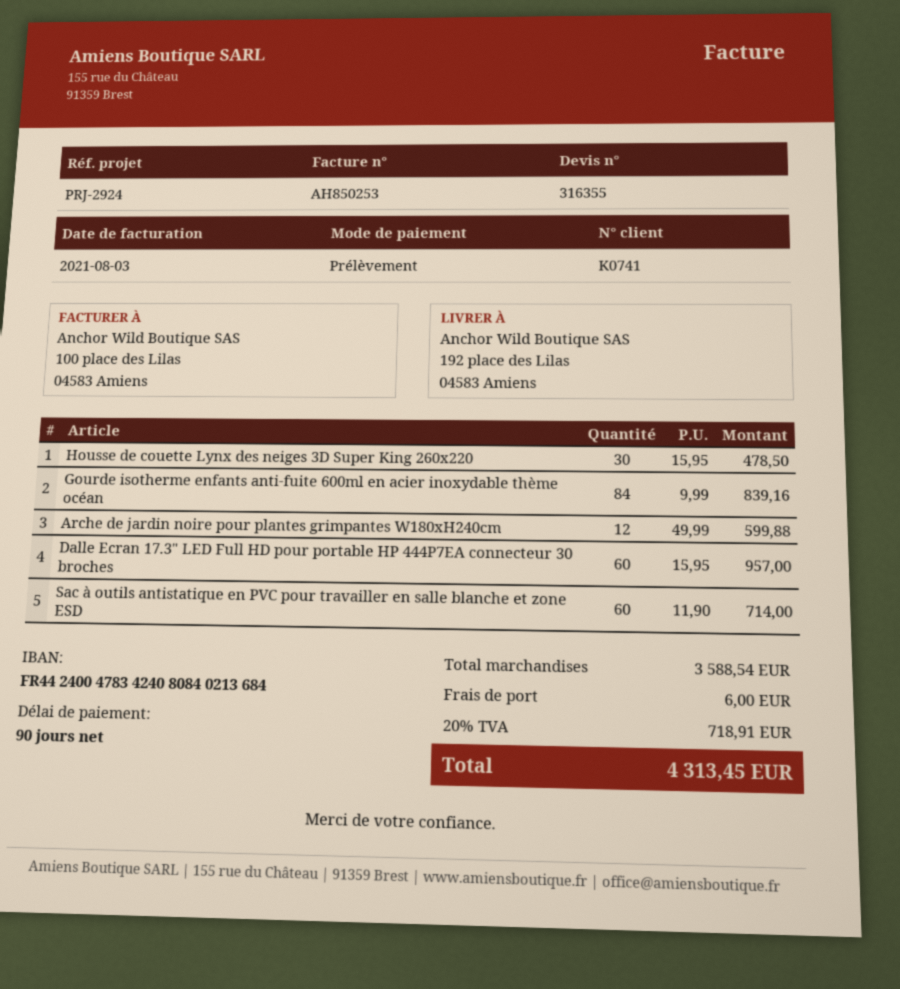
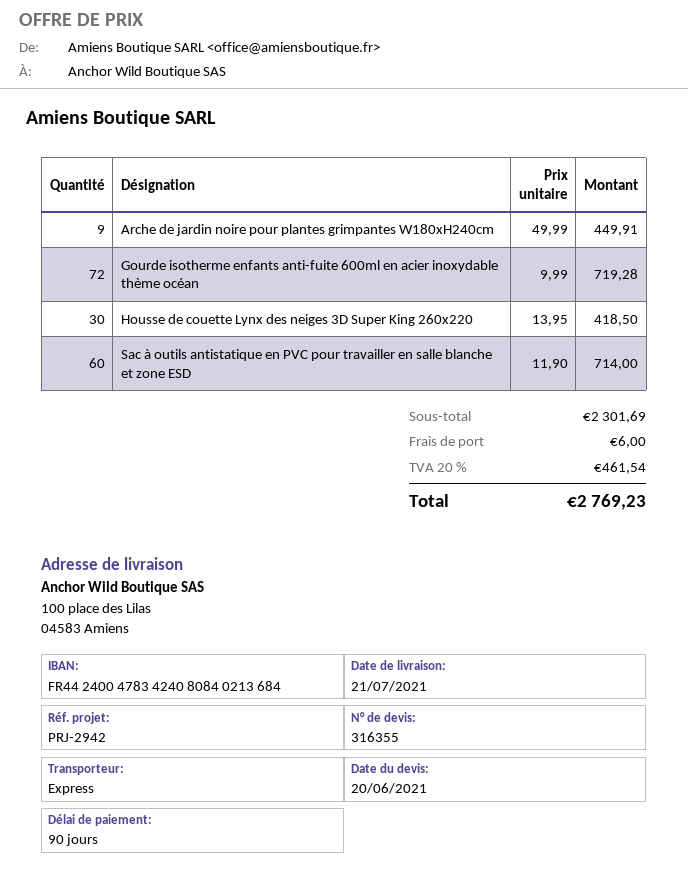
reference: PRJ-2924 -> PRJ-2942
ship to: 192 place des Lilas, 04583 Amiens -> 100 place des Lilas, 04583 Amiens
Housse de couette Lynx des neiges 3D Super King 260x220: 30 x 15.95 = 478.50 -> 30 x 13.95 = 418.50
Gourde isotherme enfants anti-fuite 600ml en acier inoxydable thème océan: 84 x 9.99 = 839.16 -> 72 x 9.99 = 719.28
Arche de jardin noire pour plantes grimpantes W180xH240cm: 12 x 49.99 = 599.88 -> 9 x 49.99 = 449.91
Dalle Ecran 17.3" LED Full HD pour portable HP 444P7EA connecteur 30 broches: 60 x 15.95 = 957.00 -> none
subtotal: 3588.54 -> 2301.69
tax: 20% = 718.91 -> 20% = 461.54
total: 4313.45 -> 2769.23

